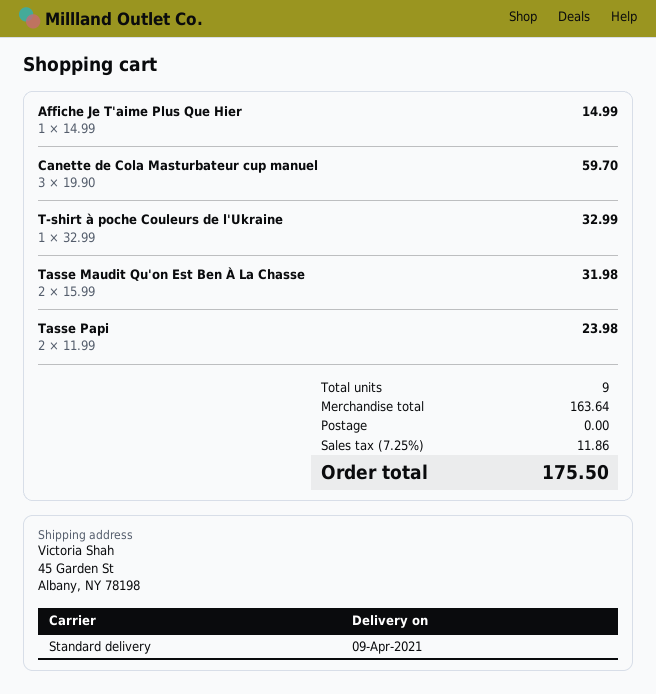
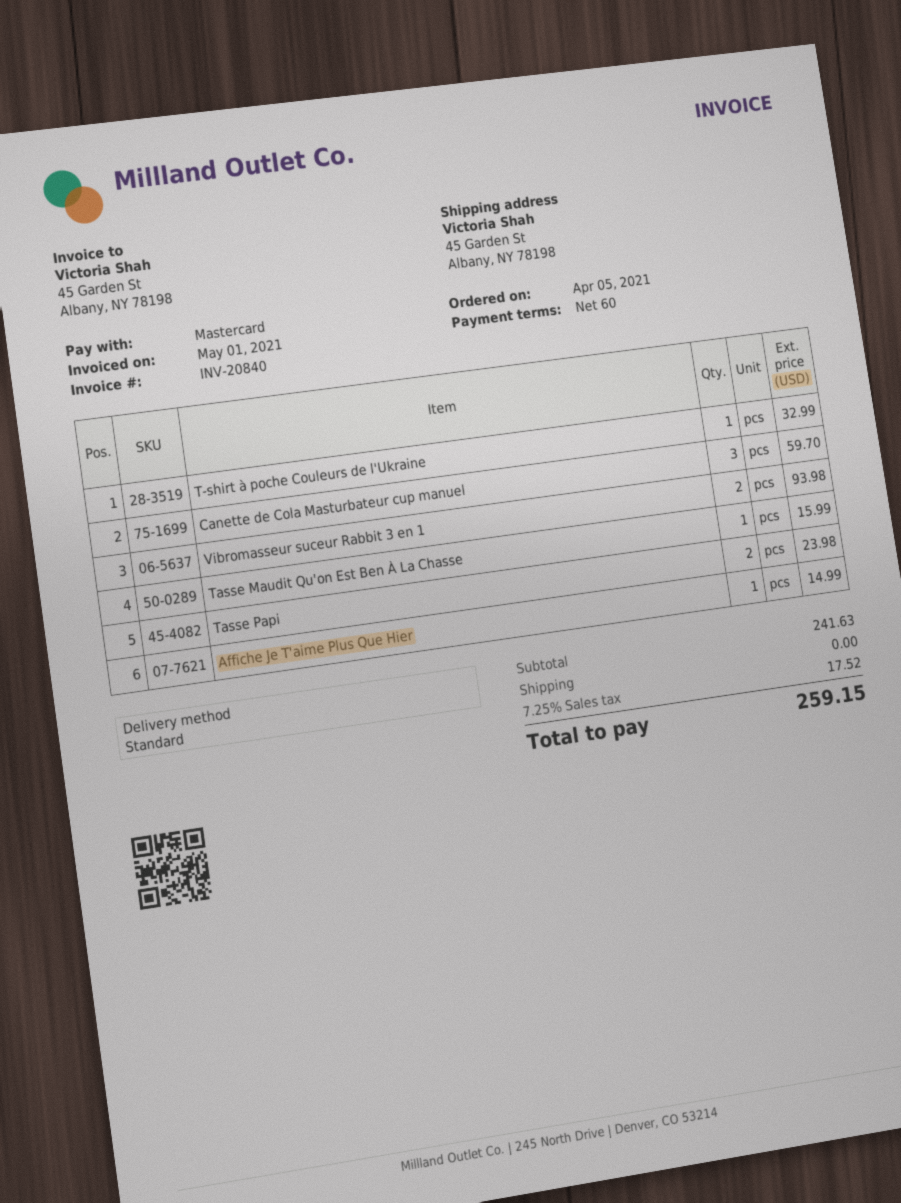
Tasse Maudit Qu'on Est Ben À La Chasse: 2 for 31.98 -> 1 for 15.99
Vibromasseur suceur Rabbit 3 en 1: none -> 2 for 93.98
subtotal: 163.64 -> 241.63
tax: 7.25% = 11.86 -> 7.25% = 17.52
total: 175.50 -> 259.15

